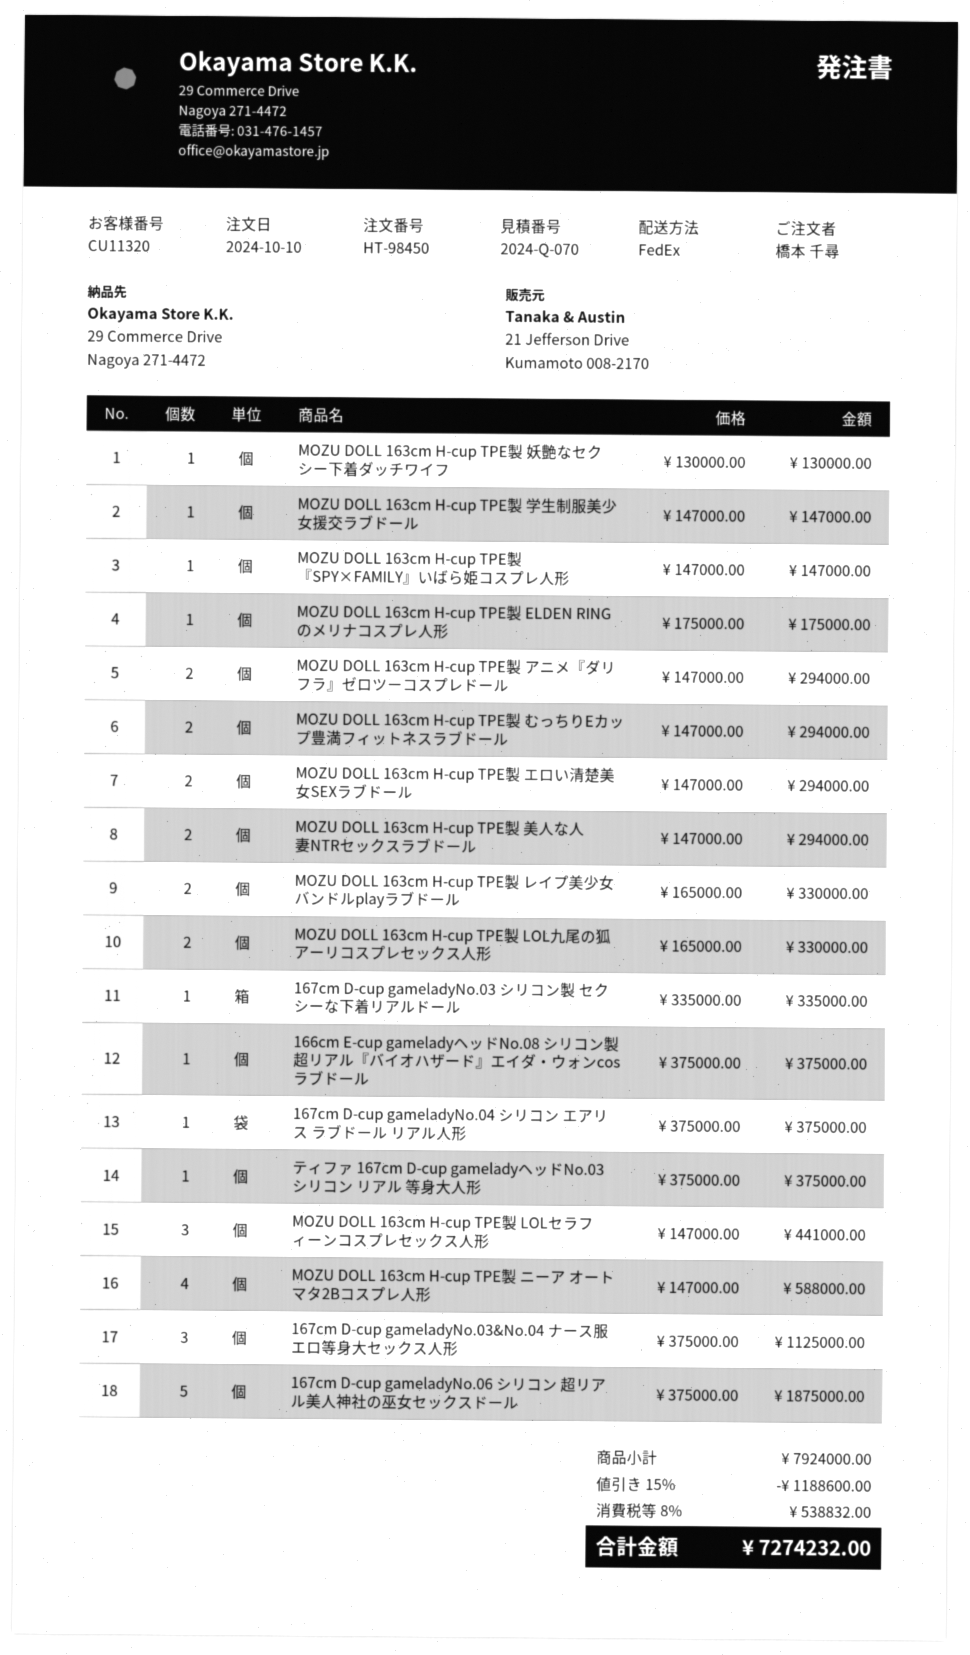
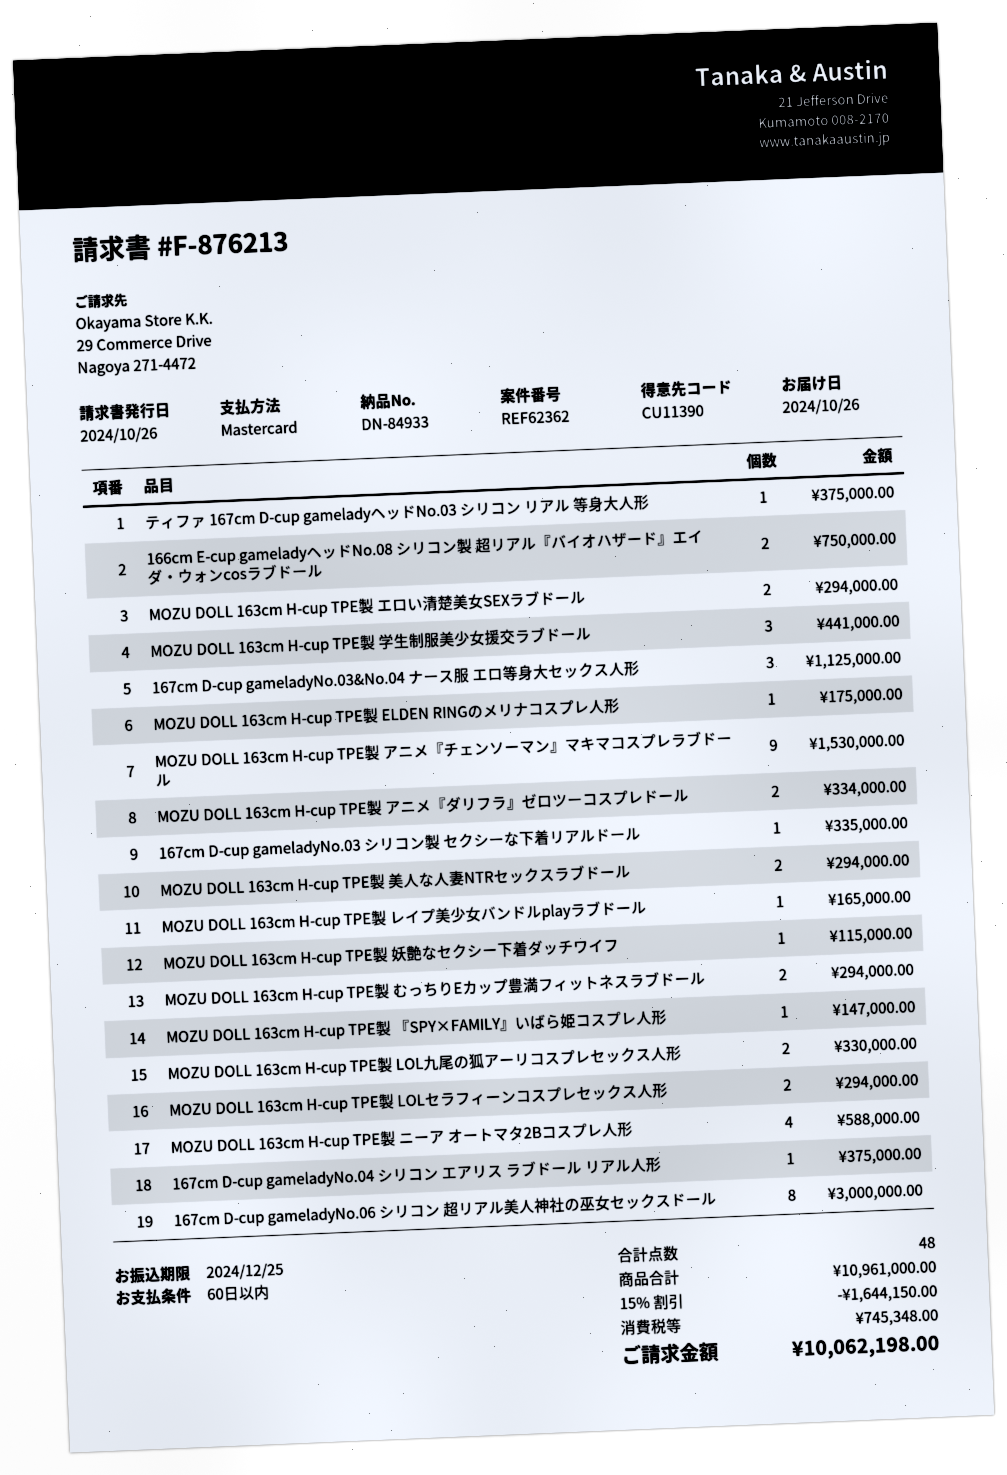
customer number: CU11320 -> CU11390
MOZU DOLL 163cm H-cup TPE製 妖艶なセクシー下着ダッチワイフ: 1 for 130000.00 -> 1 for 115000.00
MOZU DOLL 163cm H-cup TPE製 学生制服美少女援交ラブドール: 1 for 147000.00 -> 3 for 441000.00
MOZU DOLL 163cm H-cup TPE製 アニメ『ダリフラ』ゼロツーコスプレドール: 2 for 294000.00 -> 2 for 334000.00
MOZU DOLL 163cm H-cup TPE製 レイプ美少女バンドルplayラブドール: 2 for 330000.00 -> 1 for 165000.00
166cm E-cup gameladyヘッドNo.08 シリコン製 超リアル『バイオハザード』エイダ・ウォンcosラブドール: 1 for 375000.00 -> 2 for 750000.00
MOZU DOLL 163cm H-cup TPE製 LOLセラフィーンコスプレセックス人形: 3 for 441000.00 -> 2 for 294000.00
167cm D-cup gameladyNo.06 シリコン 超リアル美人神社の巫女セックスドール: 5 for 1875000.00 -> 8 for 3000000.00
MOZU DOLL 163cm H-cup TPE製 アニメ『チェンソーマン』マキマコスプレラブドール: none -> 9 for 1530000.00
subtotal: 7924000.00 -> 10961000.00
discount: 15% = 1188600.00 -> 15% = 1644150.00
tax: 538832.00 -> 745348.00
total: 7274232.00 -> 10062198.00

